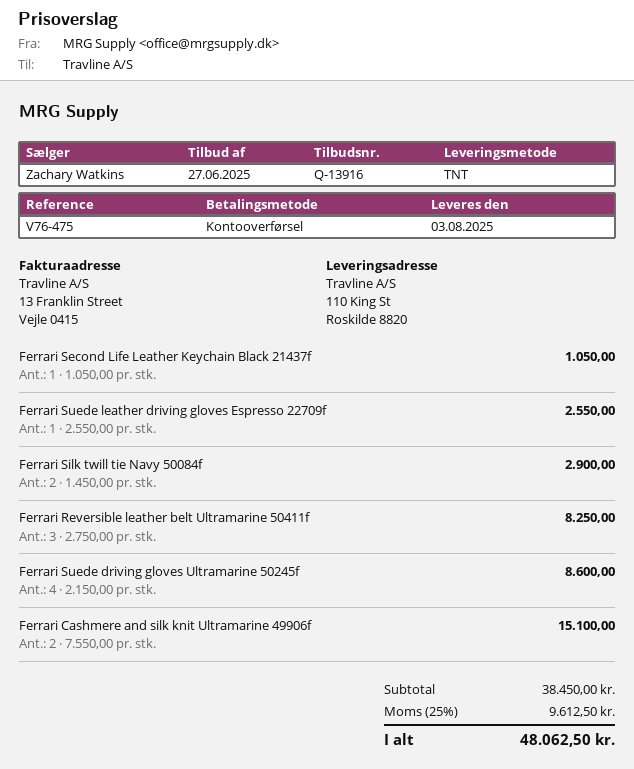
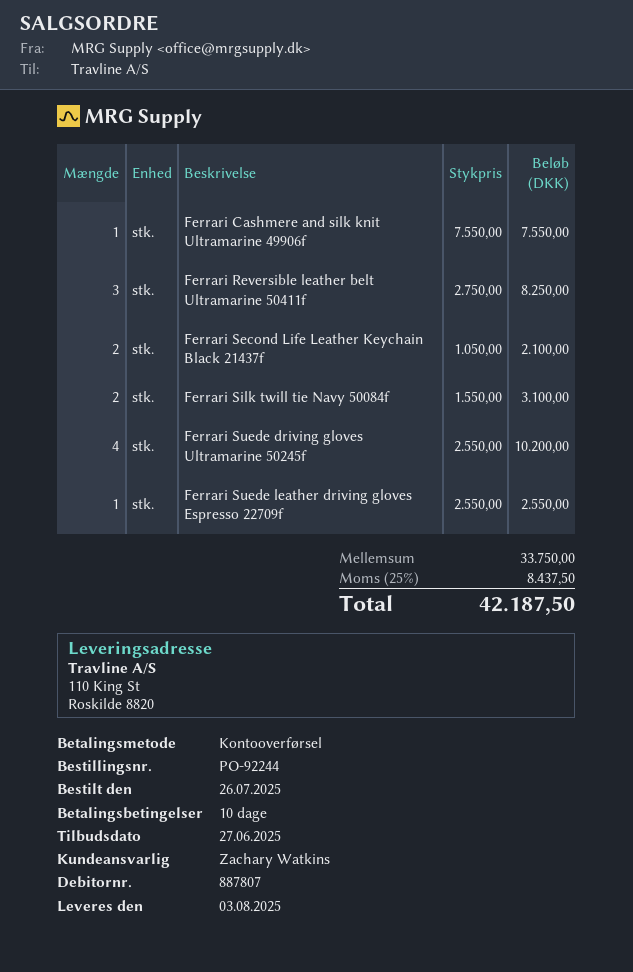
Ferrari Second Life Leather Keychain Black 21437f: 1 x 1050.00 = 1050.00 -> 2 x 1050.00 = 2100.00
Ferrari Silk twill tie Navy 50084f: 2 x 1450.00 = 2900.00 -> 2 x 1550.00 = 3100.00
Ferrari Suede driving gloves Ultramarine 50245f: 4 x 2150.00 = 8600.00 -> 4 x 2550.00 = 10200.00
Ferrari Cashmere and silk knit Ultramarine 49906f: 2 x 7550.00 = 15100.00 -> 1 x 7550.00 = 7550.00
subtotal: 38450.00 -> 33750.00
tax: 25% = 9612.50 -> 25% = 8437.50
total: 48062.50 -> 42187.50

